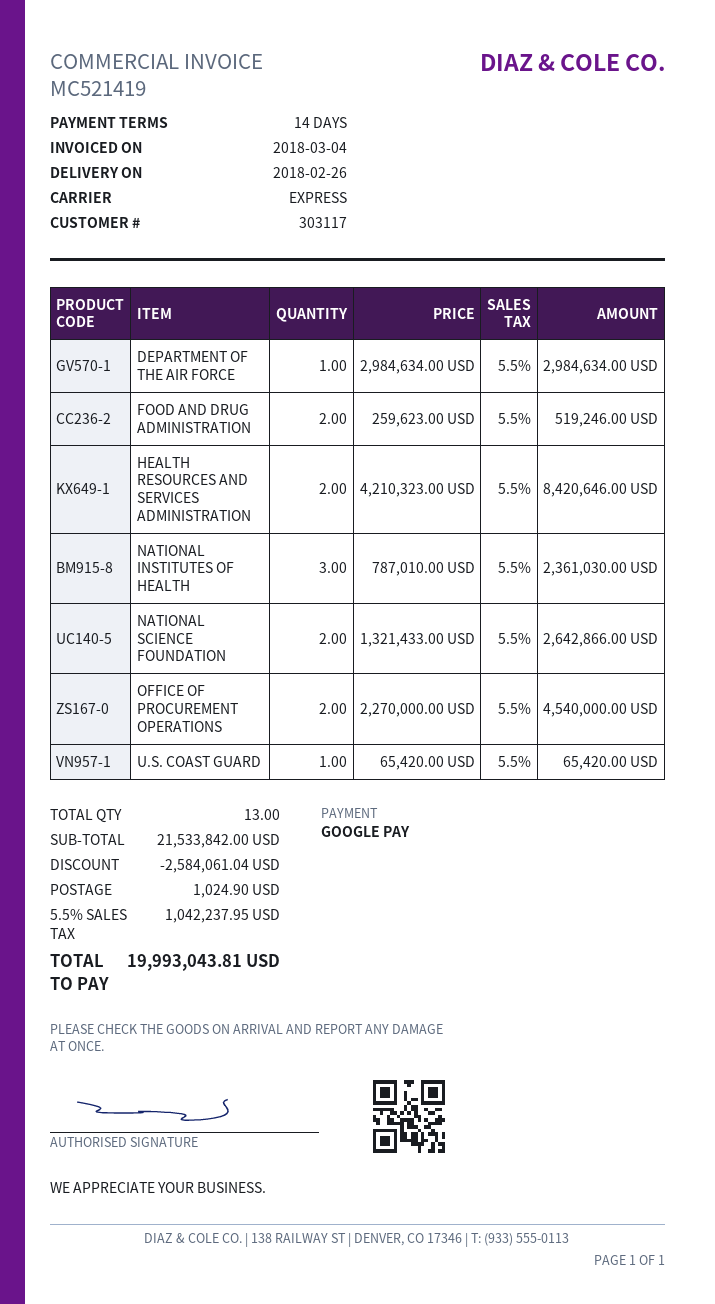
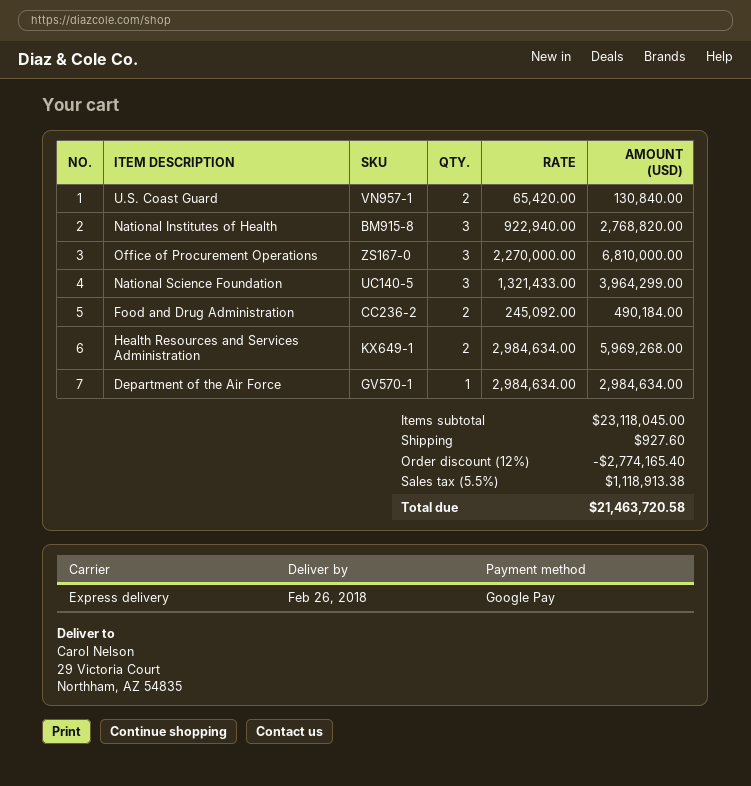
FOOD AND DRUG ADMINISTRATION: 2 x 259623.00 = 519246.00 -> 2 x 245092.00 = 490184.00
HEALTH RESOURCES AND SERVICES ADMINISTRATION: 2 x 4210323.00 = 8420646.00 -> 2 x 2984634.00 = 5969268.00
NATIONAL INSTITUTES OF HEALTH: 3 x 787010.00 = 2361030.00 -> 3 x 922940.00 = 2768820.00
NATIONAL SCIENCE FOUNDATION: 2 x 1321433.00 = 2642866.00 -> 3 x 1321433.00 = 3964299.00
OFFICE OF PROCUREMENT OPERATIONS: 2 x 2270000.00 = 4540000.00 -> 3 x 2270000.00 = 6810000.00
U.S. COAST GUARD: 1 x 65420.00 = 65420.00 -> 2 x 65420.00 = 130840.00
subtotal: 21533842.00 -> 23118045.00
discount: 2584061.04 -> 2774165.40
shipping: 1024.90 -> 927.60
tax: 5.5% = 1042237.95 -> 5.5% = 1118913.38
total: 19993043.81 -> 21463720.58

